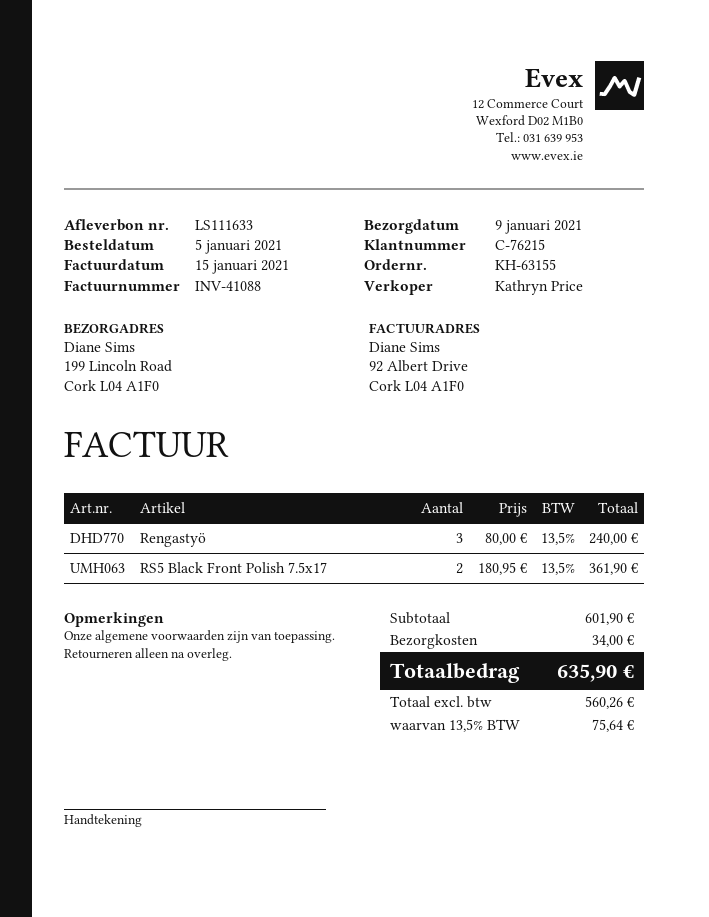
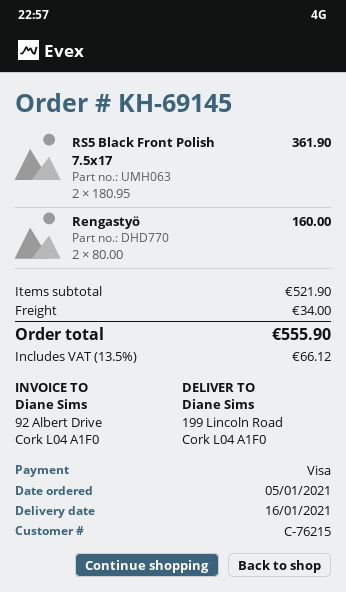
order number: KH-63155 -> KH-69145
delivery date: 2021-01-09 -> 2021-01-16
Rengastyö: 3 x 80.00 = 240.00 -> 2 x 80.00 = 160.00
subtotal: 601.90 -> 521.90
tax: 13.5% = 75.64 -> 13.5% = 66.12
total: 635.90 -> 555.90

